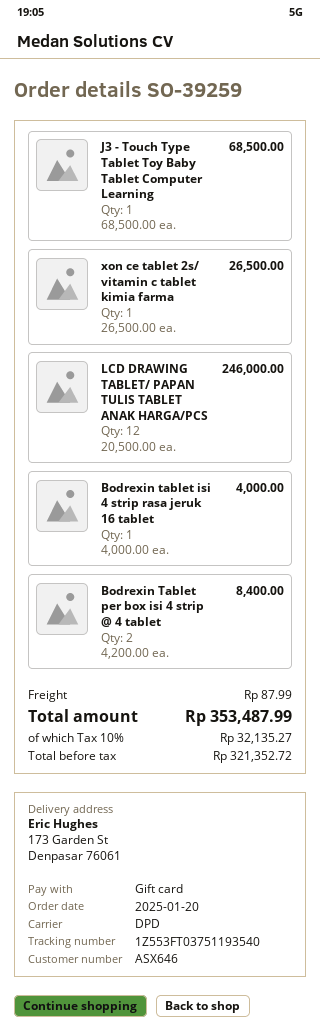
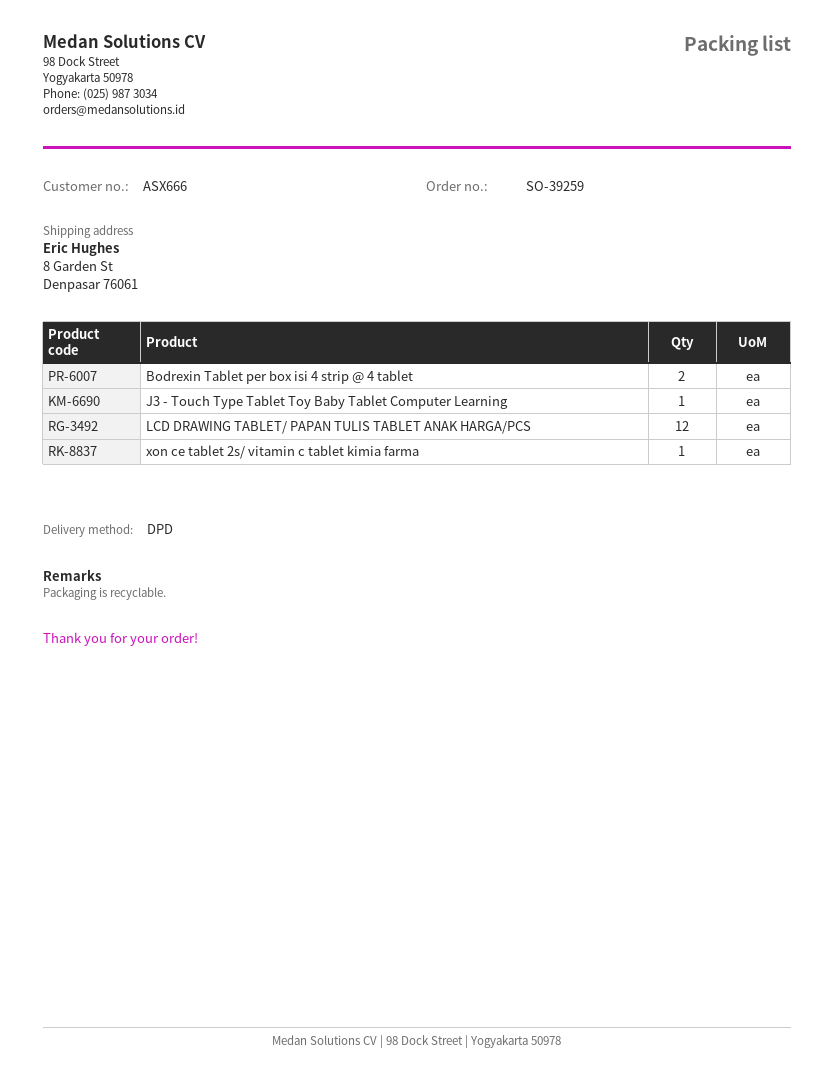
customer number: ASX646 -> ASX666
ship to: 173 Garden St, Denpasar 76061 -> 8 Garden St, Denpasar 76061
Bodrexin tablet isi 4 strip rasa jeruk 16 tablet: 1 -> none

